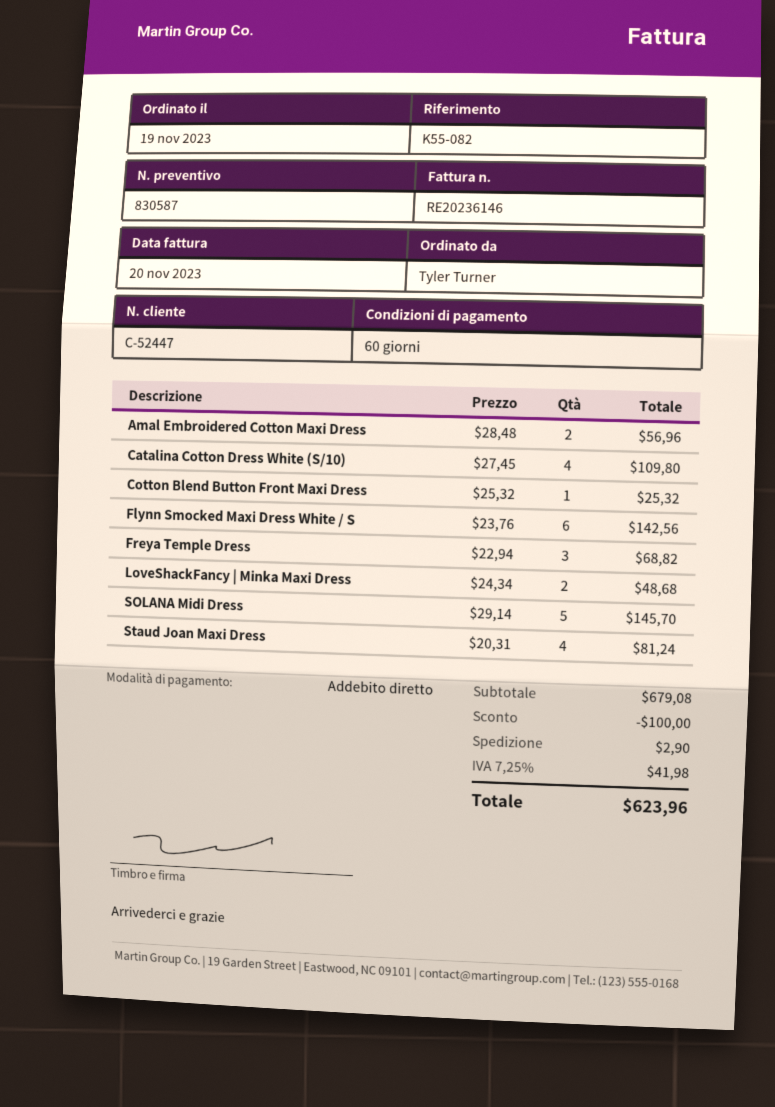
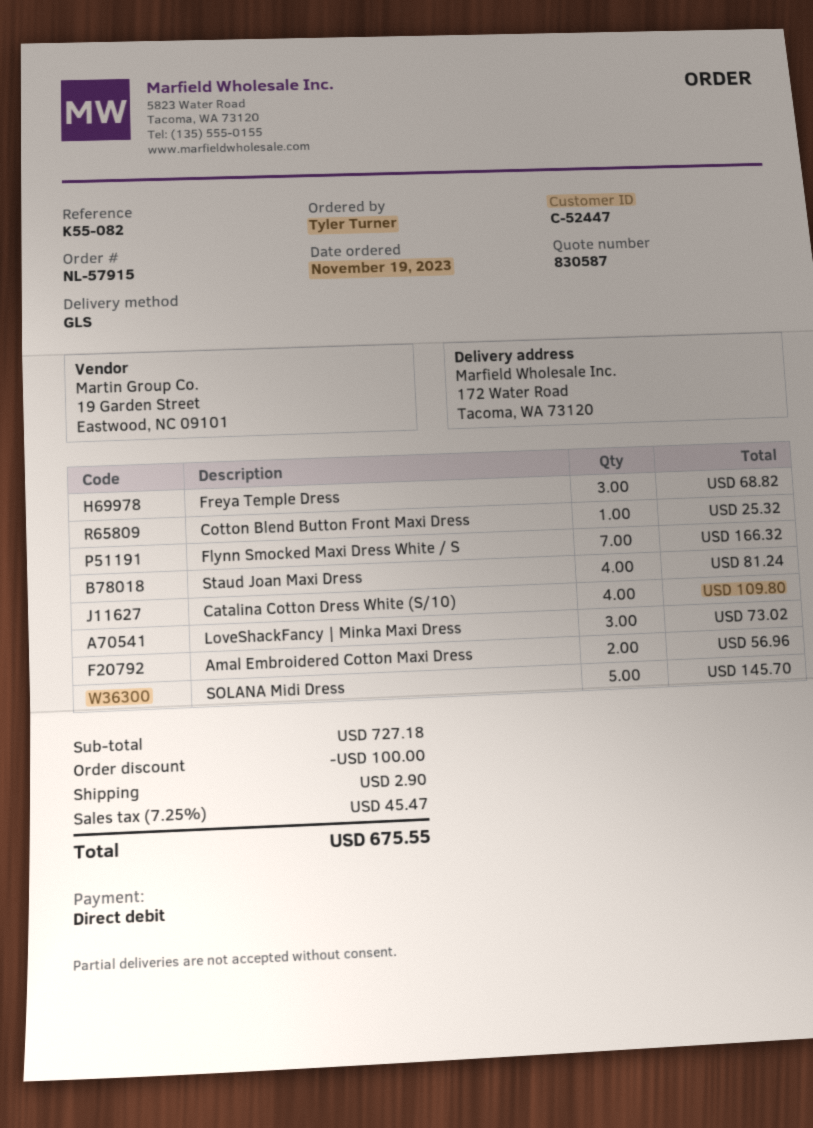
Flynn Smocked Maxi Dress White / S: 6 for 142.56 -> 7 for 166.32
LoveShackFancy | Minka Maxi Dress: 2 for 48.68 -> 3 for 73.02
subtotal: 679.08 -> 727.18
tax: 7.25% = 41.98 -> 7.25% = 45.47
total: 623.96 -> 675.55

